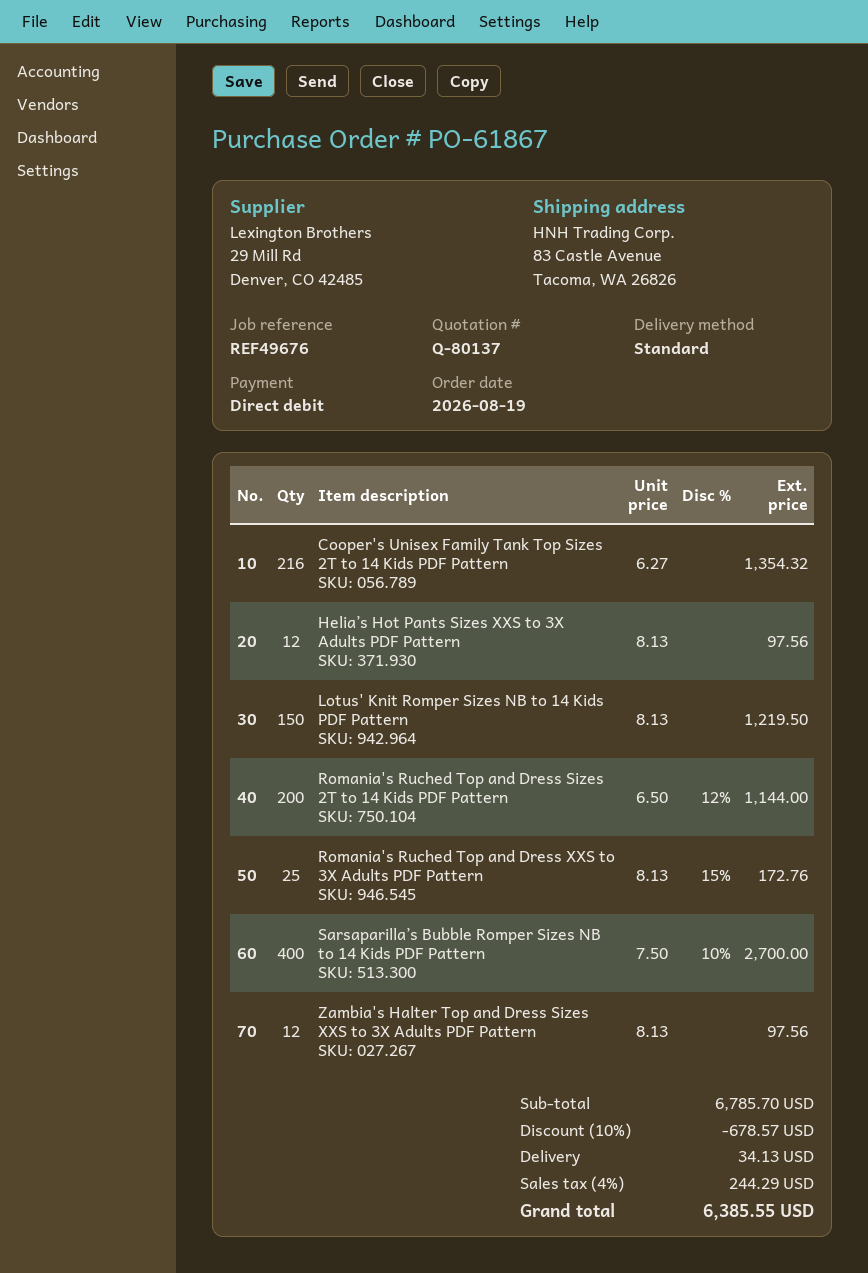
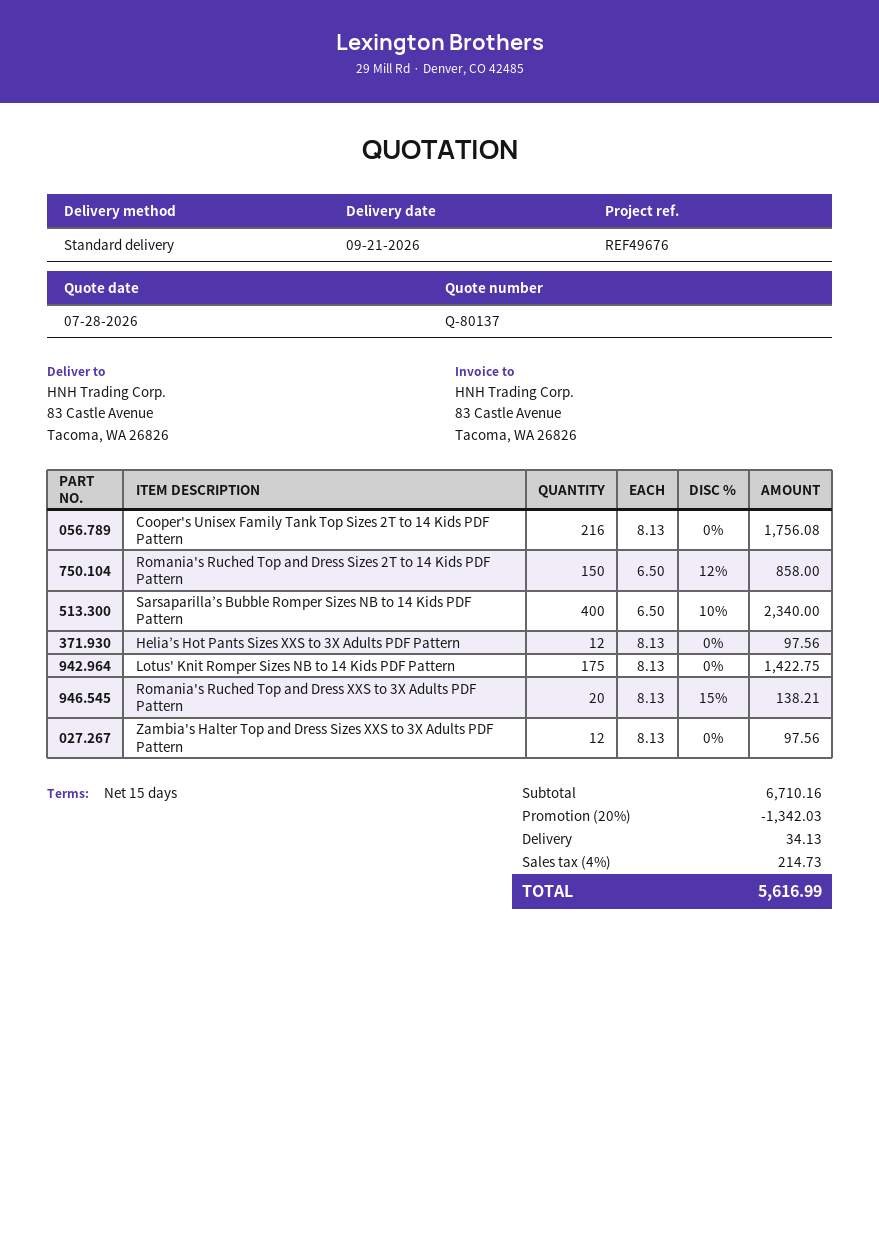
Cooper's Unisex Family Tank Top Sizes 2T to 14 Kids PDF Pattern: 216 x 6.27 = 1354.32 -> 216 x 8.13 = 1756.08
Lotus' Knit Romper Sizes NB to 14 Kids PDF Pattern: 150 x 8.13 = 1219.50 -> 175 x 8.13 = 1422.75
Romania's Ruched Top and Dress Sizes 2T to 14 Kids PDF Pattern: 200 x 6.50 - 12% = 1144.00 -> 150 x 6.50 - 12% = 858.00
Romania's Ruched Top and Dress XXS to 3X Adults PDF Pattern: 25 x 8.13 - 15% = 172.76 -> 20 x 8.13 - 15% = 138.21
Sarsaparilla’s Bubble Romper Sizes NB to 14 Kids PDF Pattern: 400 x 7.50 - 10% = 2700.00 -> 400 x 6.50 - 10% = 2340.00
subtotal: 6785.70 -> 6710.16
discount: 10% = 678.57 -> 20% = 1342.03
tax: 4% = 244.29 -> 4% = 214.73
total: 6385.55 -> 5616.99

